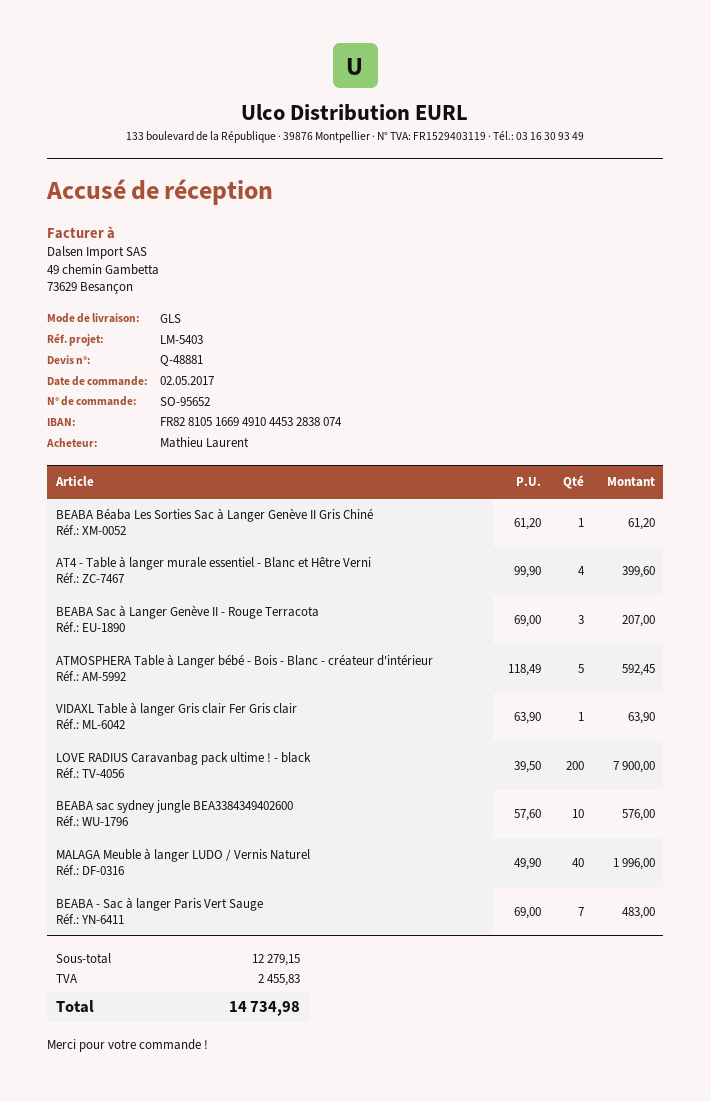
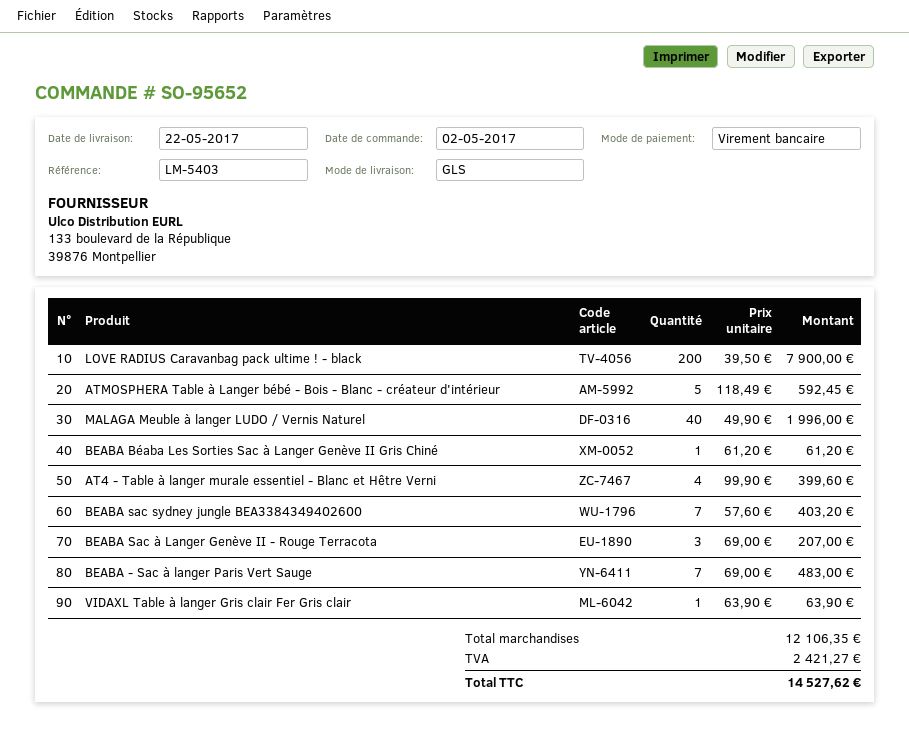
BEABA sac sydney jungle BEA3384349402600: 10 x 57.60 = 576.00 -> 7 x 57.60 = 403.20
subtotal: 12279.15 -> 12106.35
tax: 2455.83 -> 2421.27
total: 14734.98 -> 14527.62

